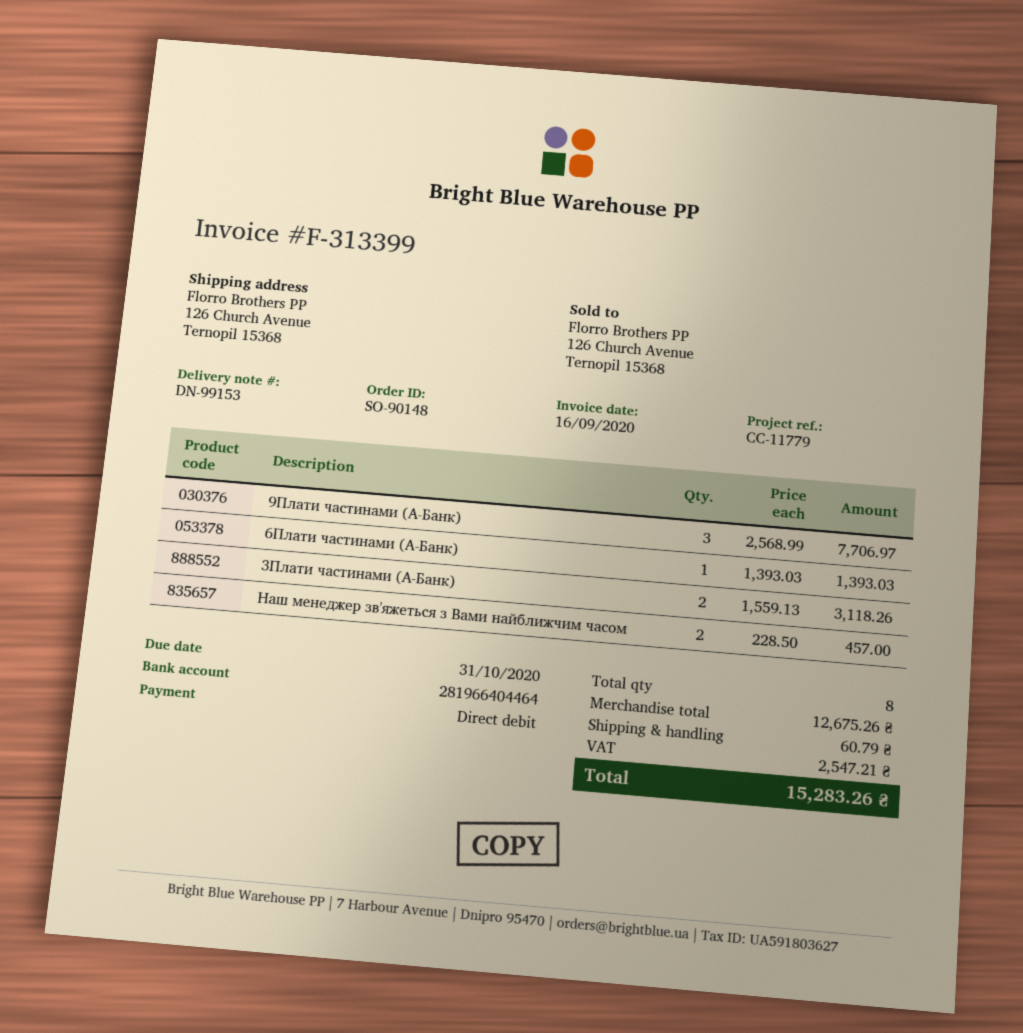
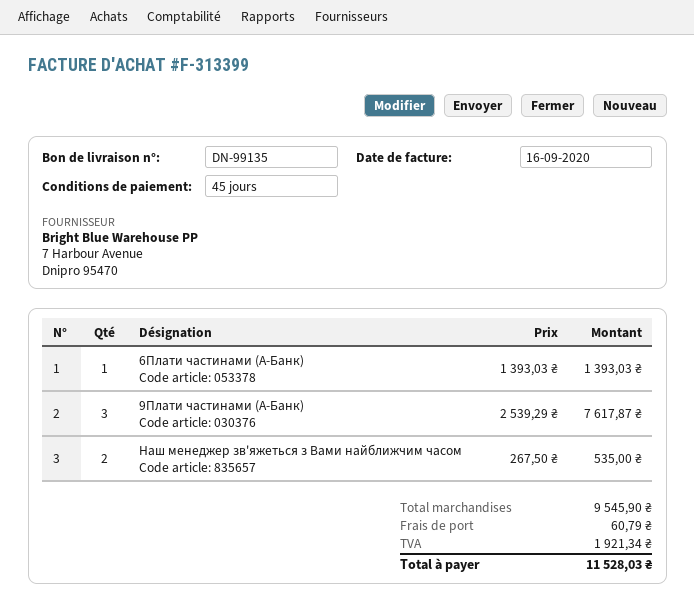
delivery note number: DN-99153 -> DN-99135
9Плати частинами (А-Банк): 3 x 2568.99 = 7706.97 -> 3 x 2539.29 = 7617.87
3Плати частинами (А-Банк): 2 x 1559.13 = 3118.26 -> none
Наш менеджер зв'яжеться з Вами найближчим часом: 2 x 228.50 = 457.00 -> 2 x 267.50 = 535.00
subtotal: 12675.26 -> 9545.90
tax: 2547.21 -> 1921.34
total: 15283.26 -> 11528.03

